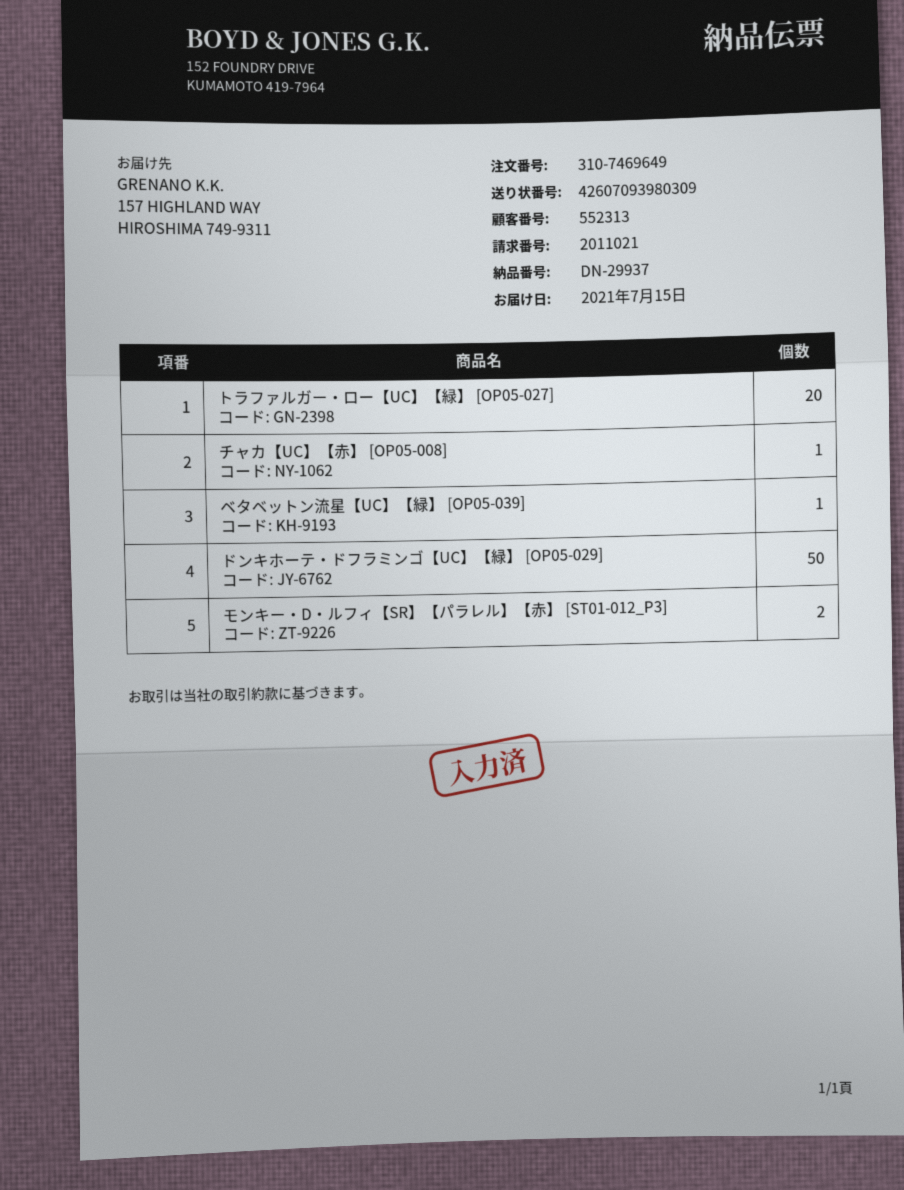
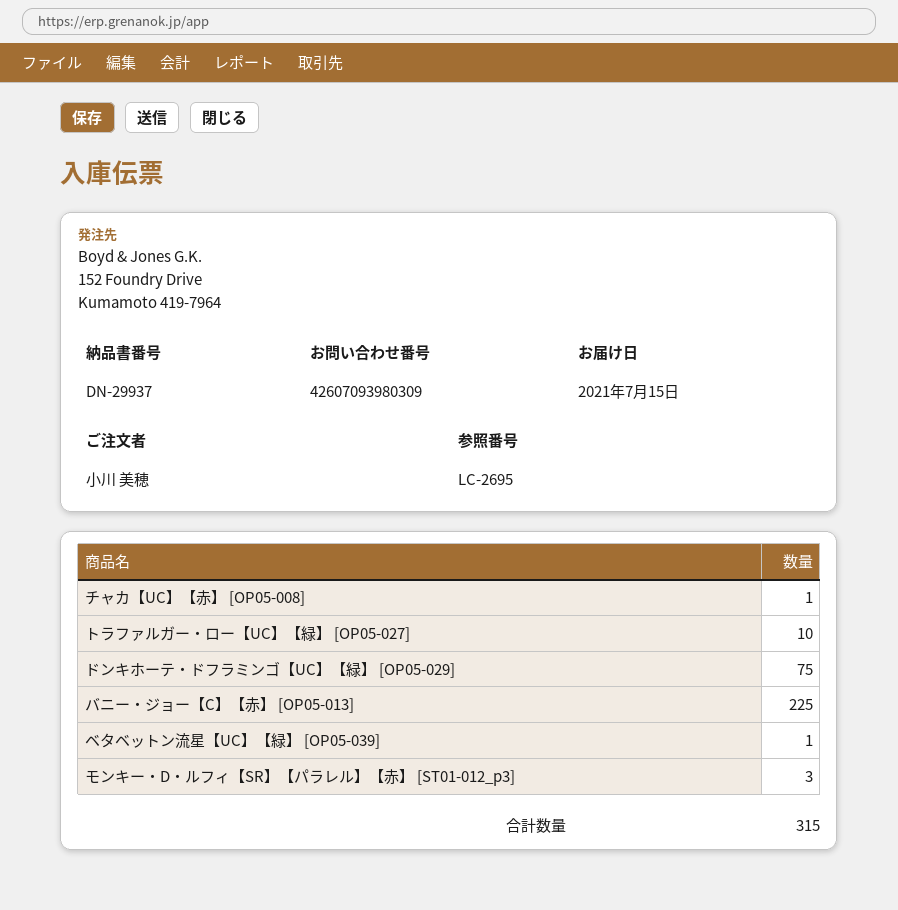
トラファルガー・ロー【UC】【緑】 [OP05-027]: 20 -> 10
ドンキホーテ・ドフラミンゴ【UC】【緑】 [OP05-029]: 50 -> 75
モンキー・D・ルフィ【SR】【パラレル】【赤】 [ST01-012_P3]: 2 -> 3
バニー・ジョー【C】【赤】 [OP05-013]: none -> 225

